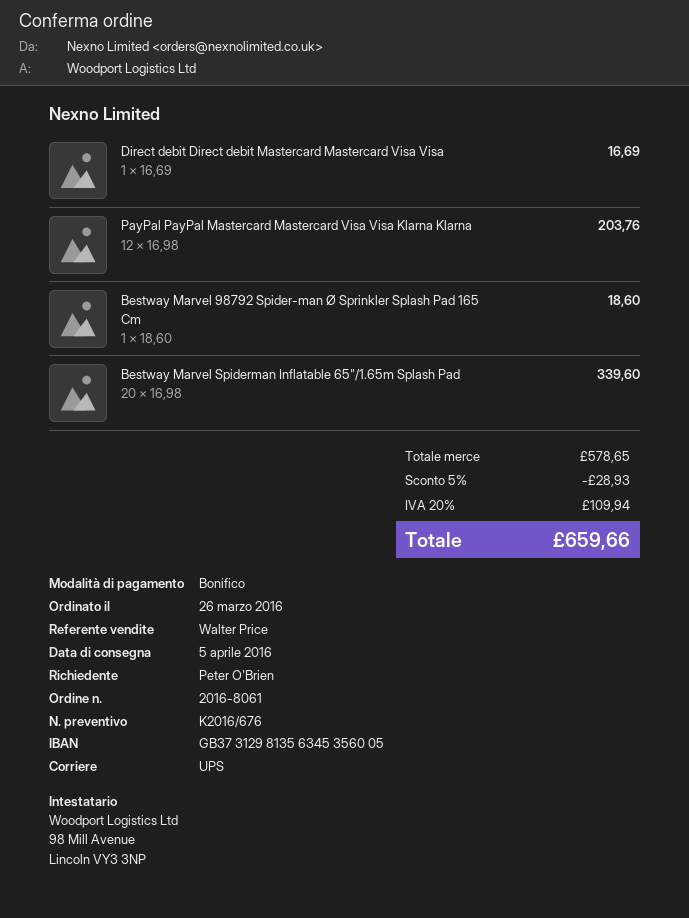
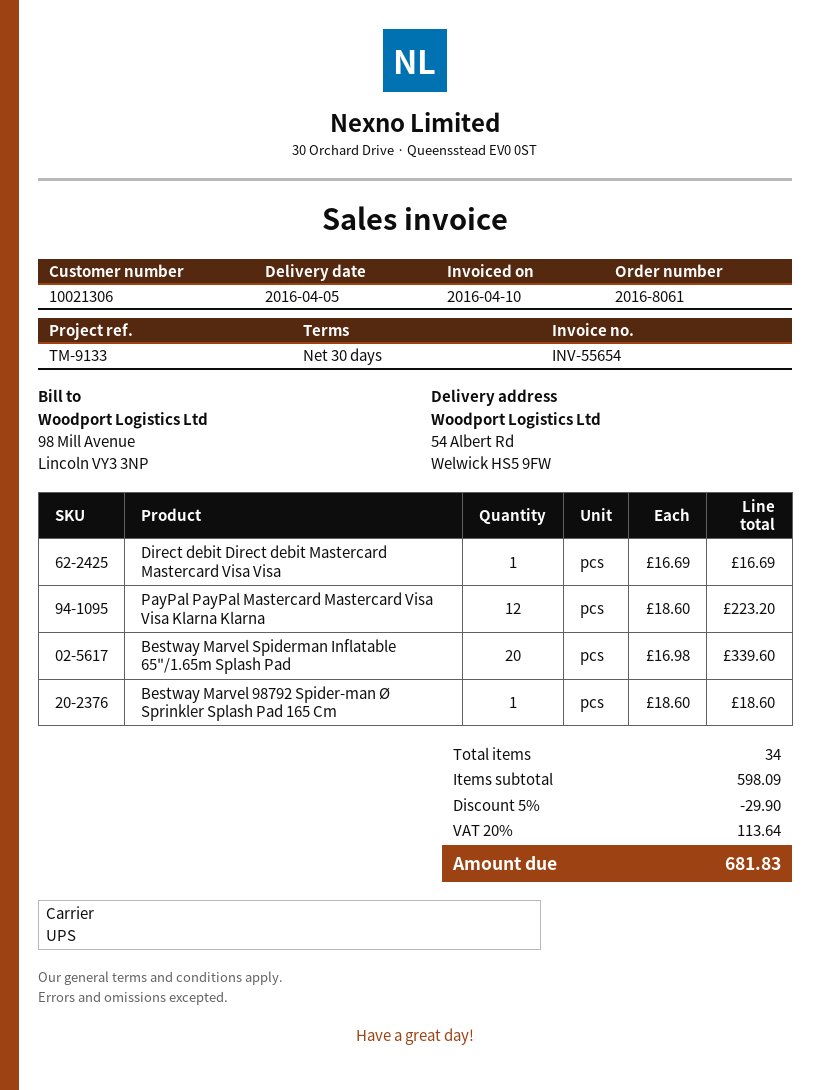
PayPal PayPal Mastercard Mastercard Visa Visa Klarna Klarna: 12 x 16.98 = 203.76 -> 12 x 18.60 = 223.20
subtotal: 578.65 -> 598.09
discount: 5% = 28.93 -> 5% = 29.90
tax: 20% = 109.94 -> 20% = 113.64
total: 659.66 -> 681.83

